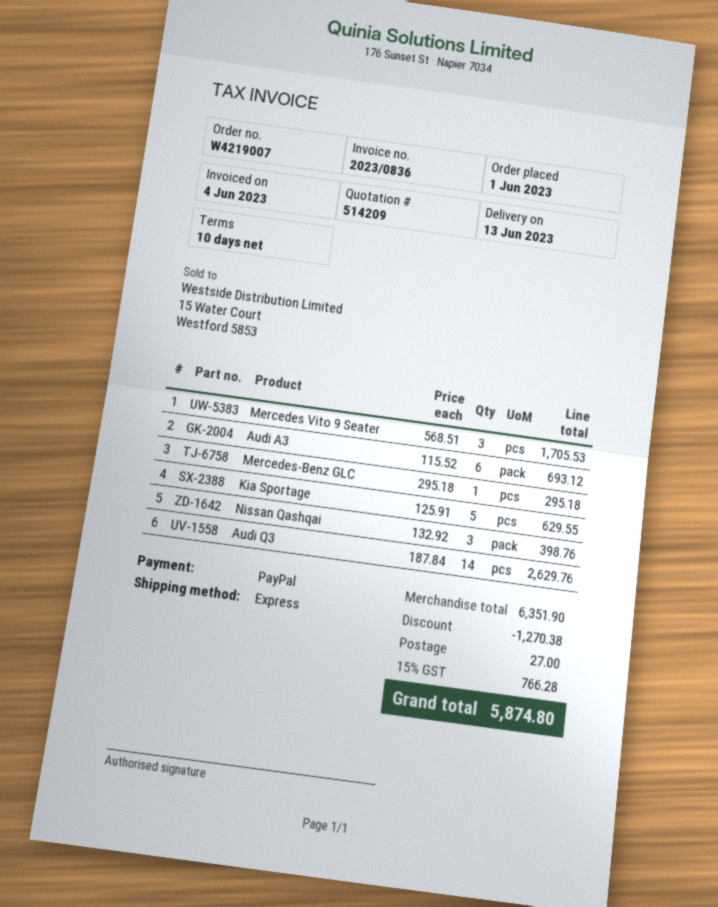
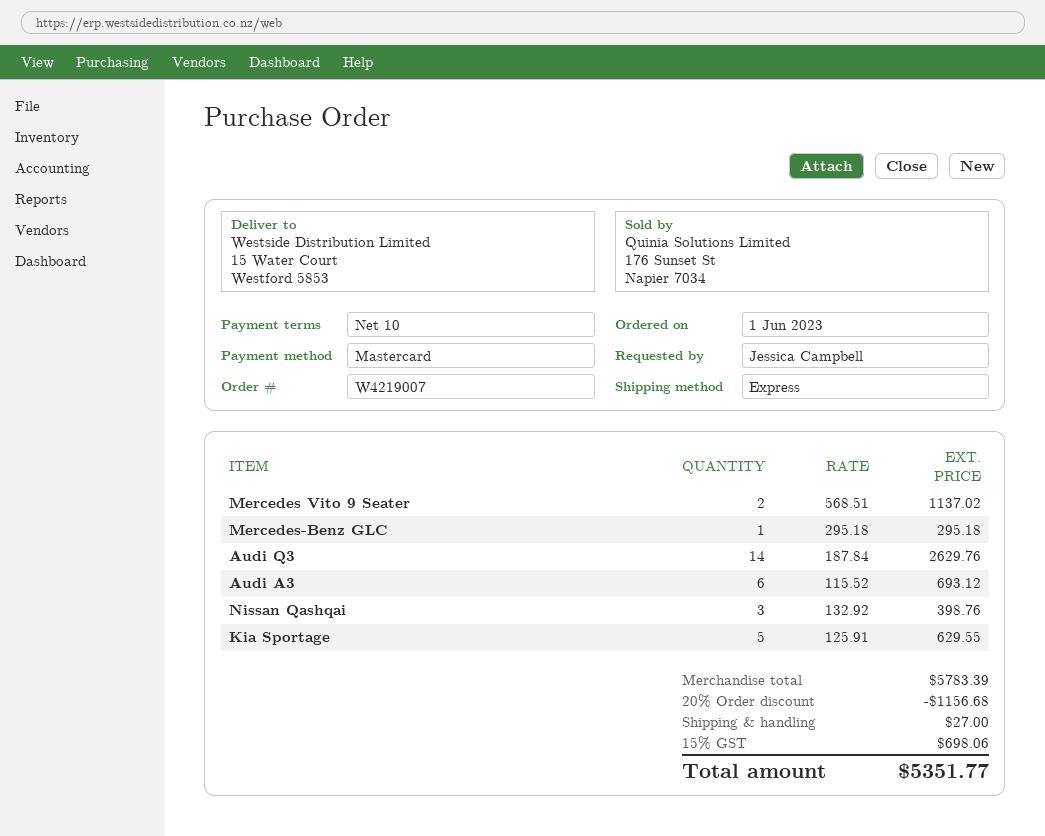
payment method: PayPal -> Mastercard
Mercedes Vito 9 Seater: 3 x 568.51 = 1705.53 -> 2 x 568.51 = 1137.02
subtotal: 6351.90 -> 5783.39
discount: 1270.38 -> 1156.68
tax: 15% = 766.28 -> 15% = 698.06
total: 5874.80 -> 5351.77

